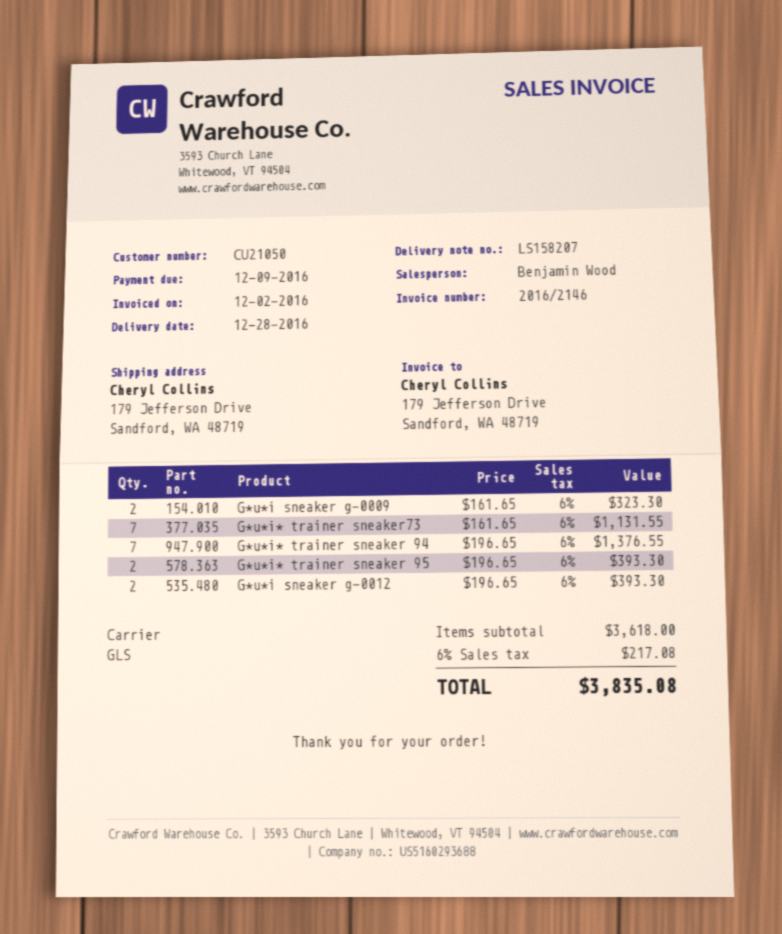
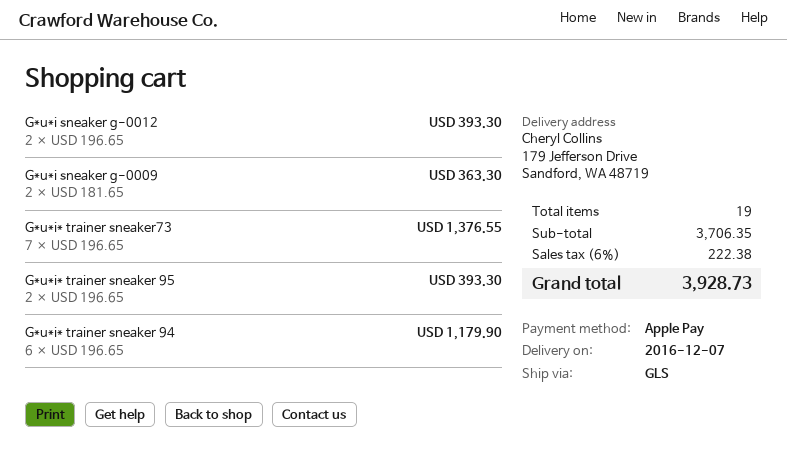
delivery date: 2016-12-28 -> 2016-12-07
G*u*i sneaker g-0009: 2 x 161.65 = 323.30 -> 2 x 181.65 = 363.30
G*u*i* trainer sneaker73: 7 x 161.65 = 1131.55 -> 7 x 196.65 = 1376.55
G*u*i* trainer sneaker 94: 7 x 196.65 = 1376.55 -> 6 x 196.65 = 1179.90
subtotal: 3618.00 -> 3706.35
tax: 6% = 217.08 -> 6% = 222.38
total: 3835.08 -> 3928.73

